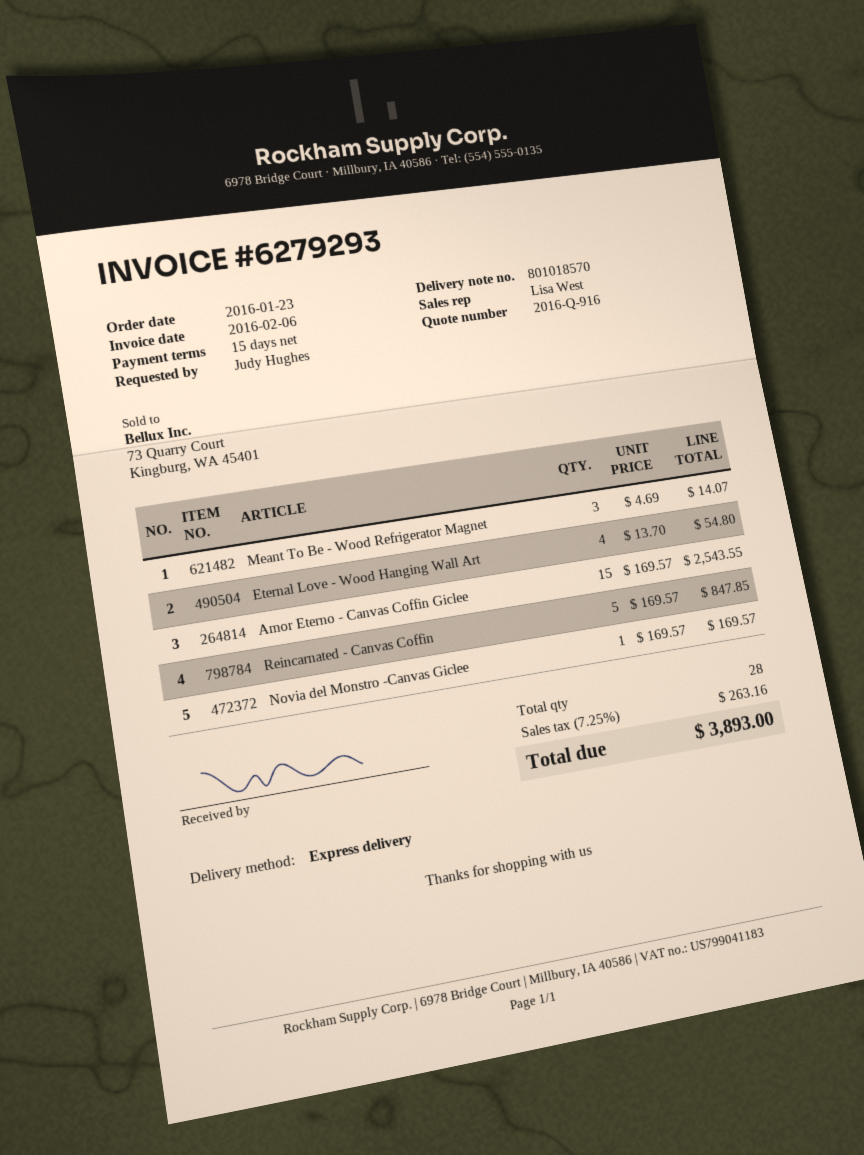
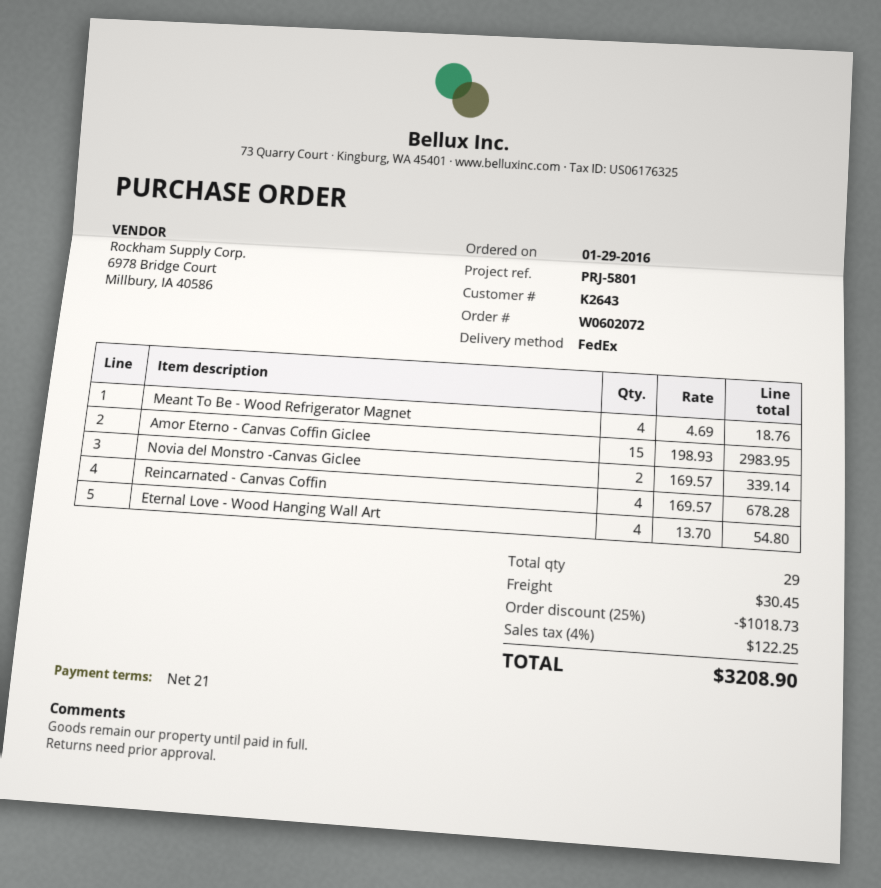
order date: 2016-01-23 -> 2016-01-29
payment terms: 15 days -> 21 days
shipping method: express -> FedEx
Meant To Be - Wood Refrigerator Magnet: 3 x 4.69 = 14.07 -> 4 x 4.69 = 18.76
Amor Eterno - Canvas Coffin Giclee: 15 x 169.57 = 2543.55 -> 15 x 198.93 = 2983.95
Reincarnated - Canvas Coffin: 5 x 169.57 = 847.85 -> 4 x 169.57 = 678.28
Novia del Monstro -Canvas Giclee: 1 x 169.57 = 169.57 -> 2 x 169.57 = 339.14
total quantity: 28 -> 29
discount: none -> 25% = 1018.73
shipping: none -> 30.45
tax: 7.25% = 263.16 -> 4% = 122.25
total: 3893.00 -> 3208.90

